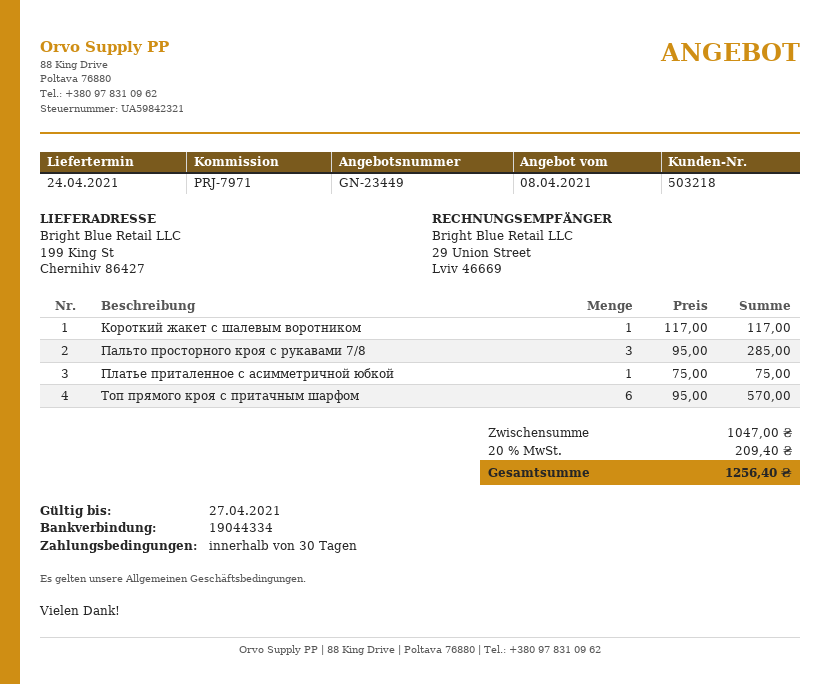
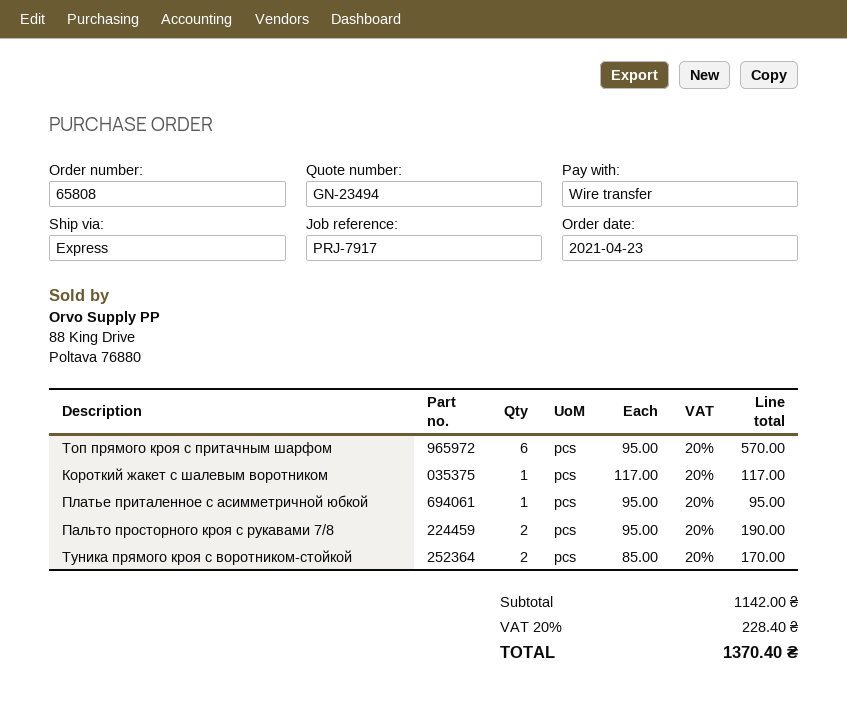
quote number: GN-23449 -> GN-23494
reference: PRJ-7971 -> PRJ-7917
Пальто просторного кроя с рукавами 7/8: 3 x 95.00 = 285.00 -> 2 x 95.00 = 190.00
Платье приталенное с асимметричной юбкой: 1 x 75.00 = 75.00 -> 1 x 95.00 = 95.00
Туника прямого кроя с воротником-стойкой: none -> 2 x 85.00 = 170.00
subtotal: 1047.00 -> 1142.00
tax: 20% = 209.40 -> 20% = 228.40
total: 1256.40 -> 1370.40

